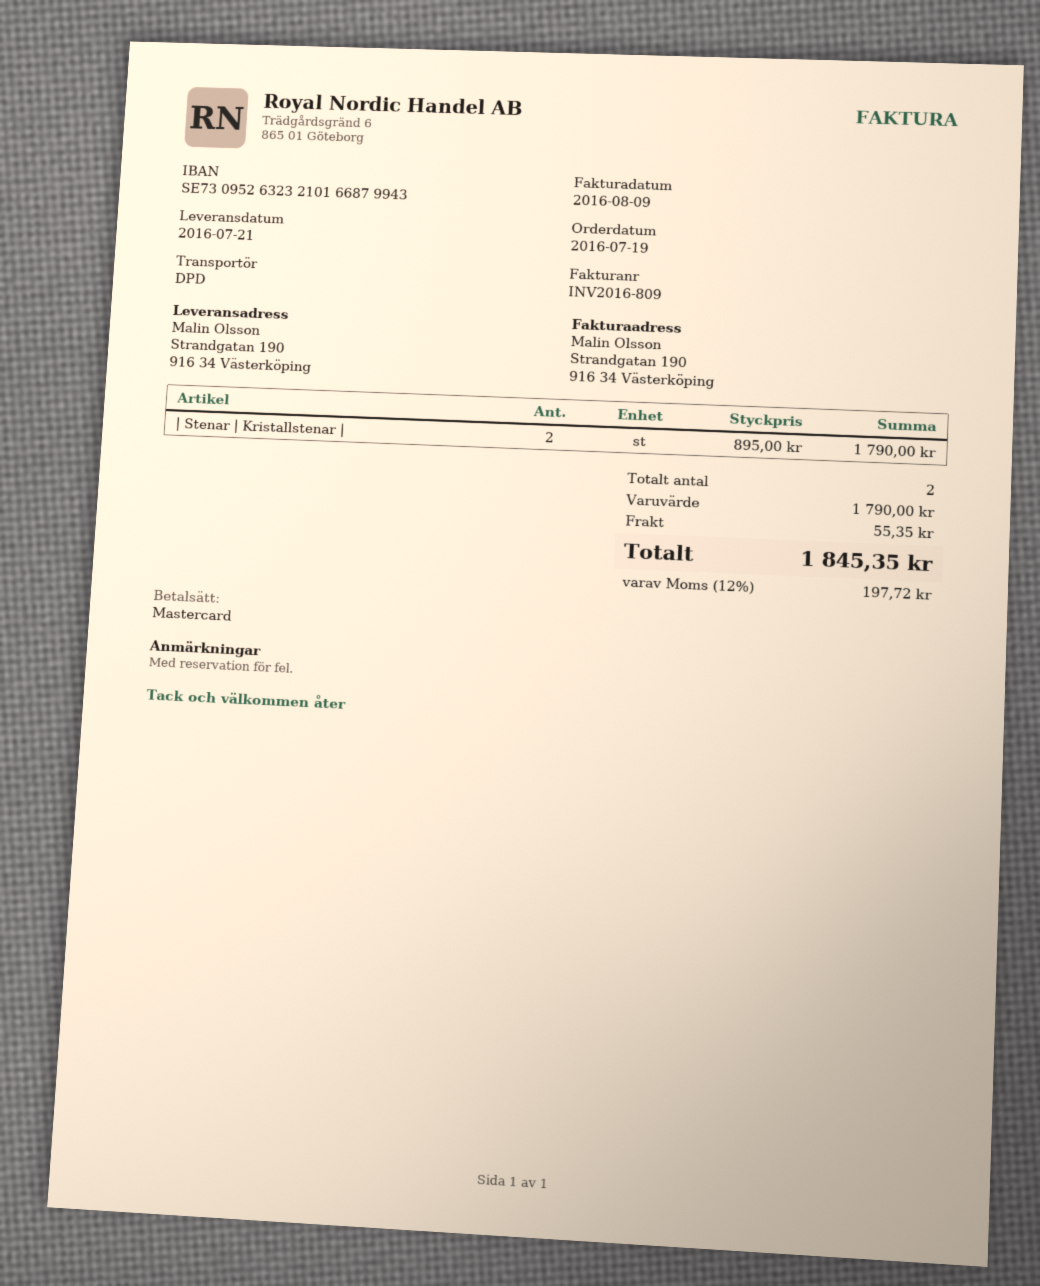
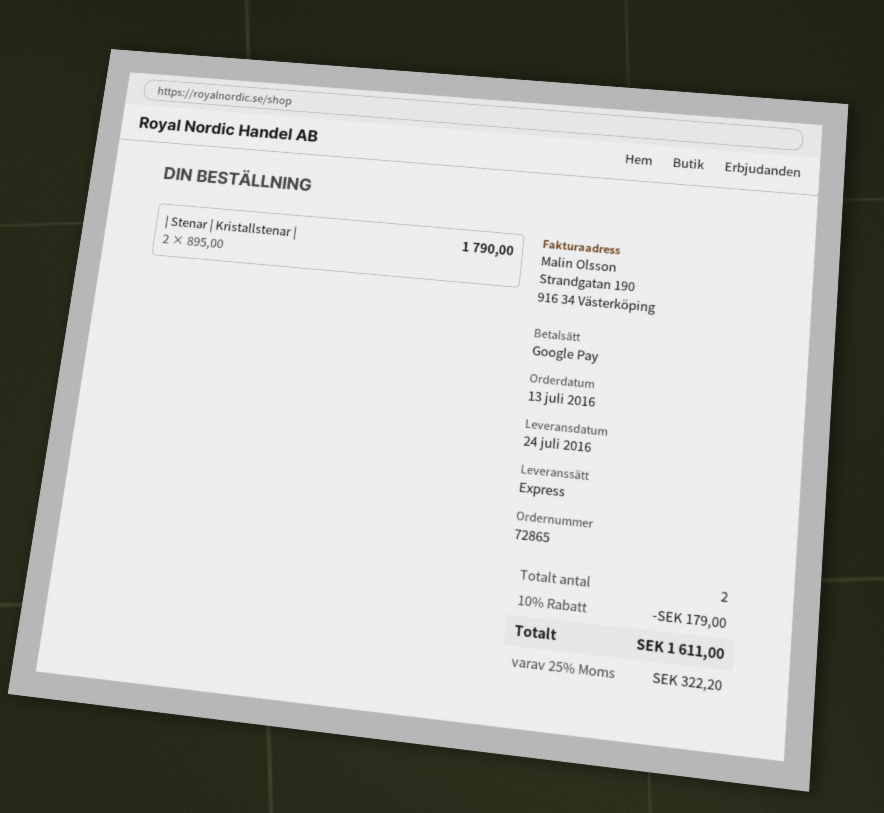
order date: 2016-07-19 -> 2016-07-13
delivery date: 2016-07-21 -> 2016-07-24
payment method: Mastercard -> Google Pay
shipping method: DPD -> express
discount: none -> 10% = 179.00
shipping: 55.35 -> none
tax: 12% = 197.72 -> 25% = 322.20
total: 1845.35 -> 1611.00

